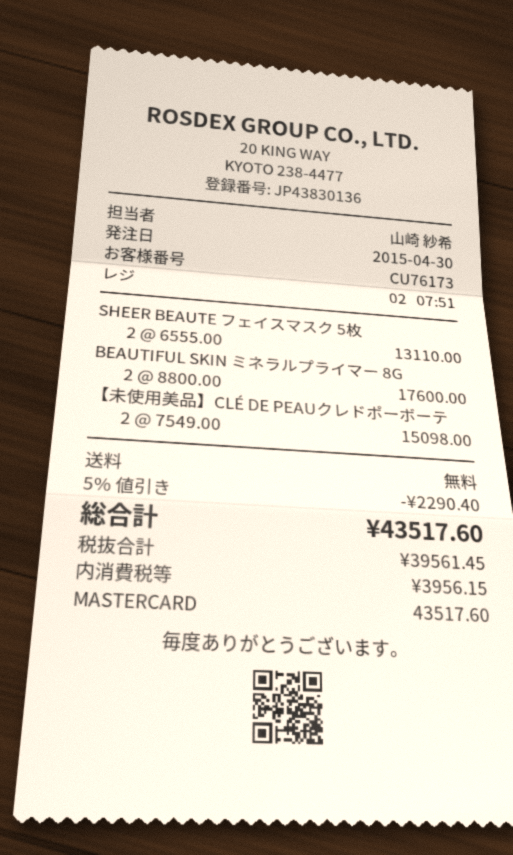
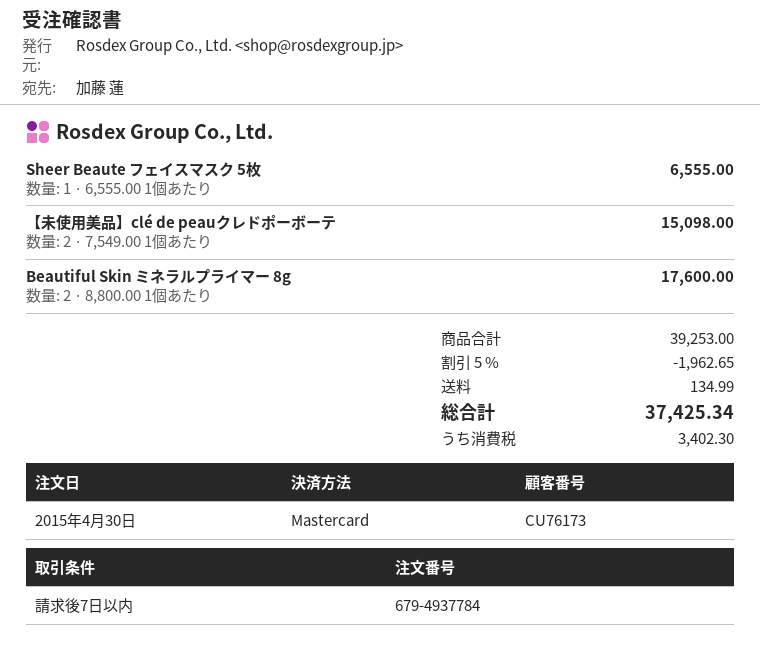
SHEER BEAUTE フェイスマスク 5枚: 2 x 6555.00 = 13110.00 -> 1 x 6555.00 = 6555.00
discount: 5% = 2290.40 -> 5% = 1962.65
shipping: 0.00 -> 134.99
tax: 3956.15 -> 3402.30
total: 43517.60 -> 37425.34

